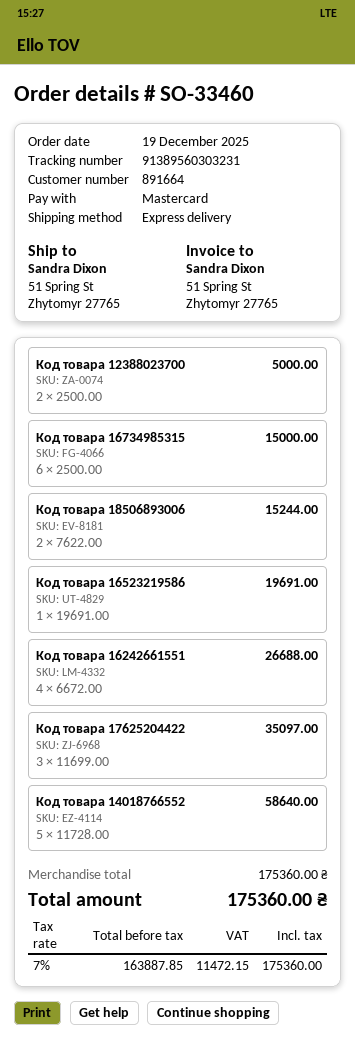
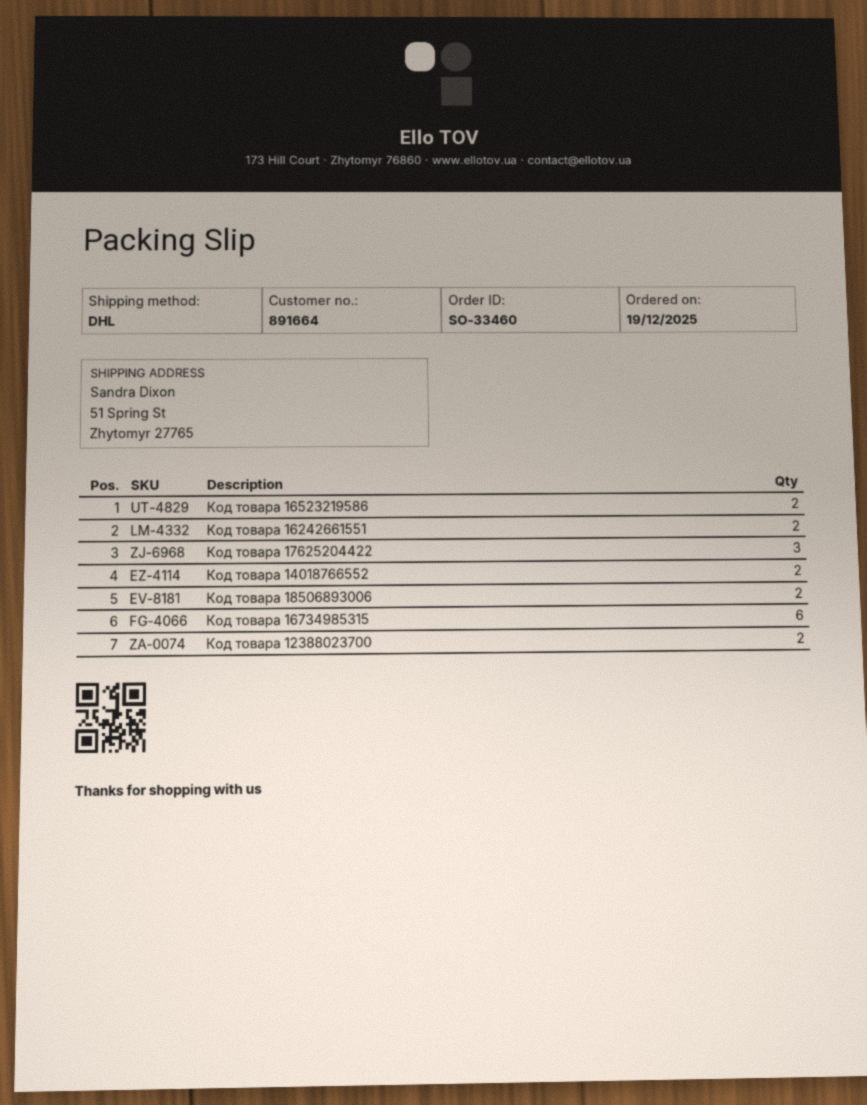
shipping method: express -> DHL
Код товара 16523219586: 1 -> 2
Код товара 16242661551: 4 -> 2
Код товара 14018766552: 5 -> 2

